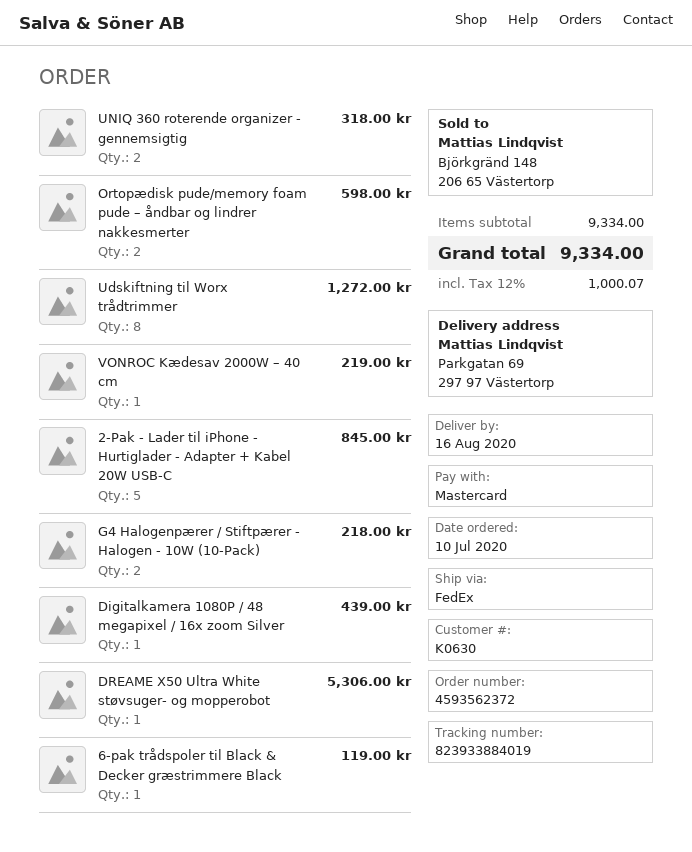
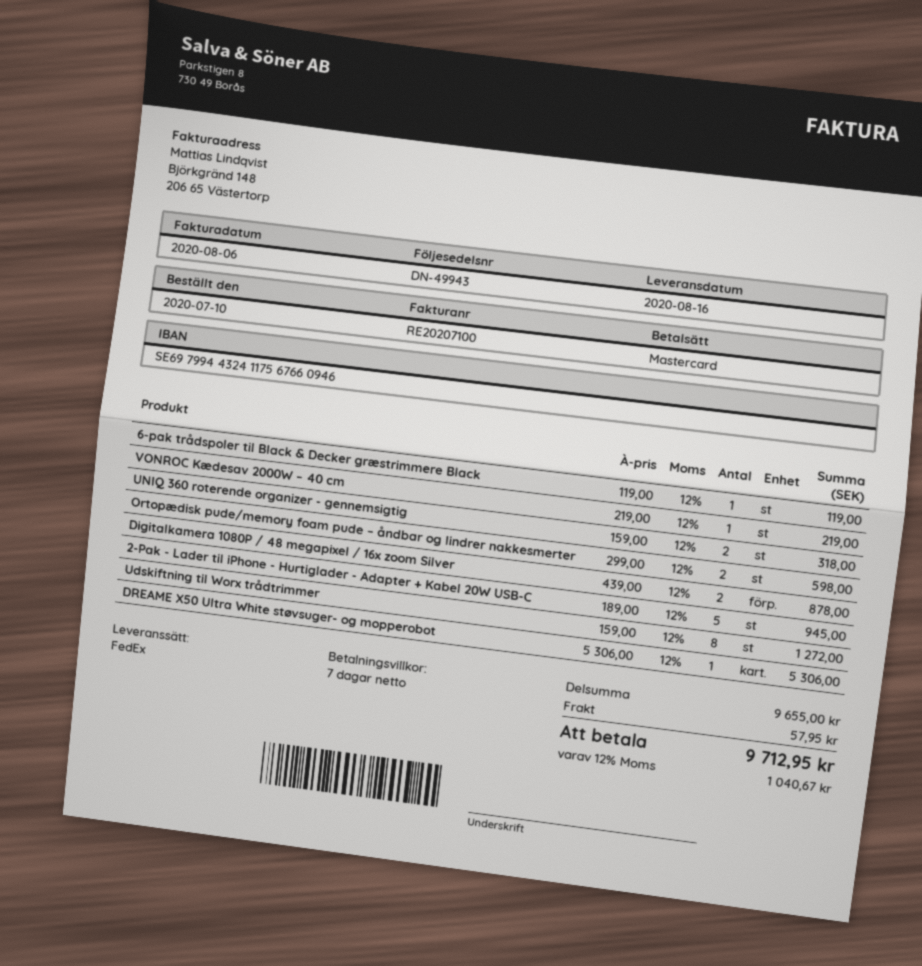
2-Pak - Lader til iPhone - Hurtiglader - Adapter + Kabel 20W USB-C: 5 for 845.00 -> 5 for 945.00
G4 Halogenpærer / Stiftpærer - Halogen - 10W (10-Pack): 2 for 218.00 -> none
Digitalkamera 1080P / 48 megapixel / 16x zoom Silver: 1 for 439.00 -> 2 for 878.00
subtotal: 9334.00 -> 9655.00
shipping: none -> 57.95
tax: 12% = 1000.07 -> 12% = 1040.67
total: 9334.00 -> 9712.95

